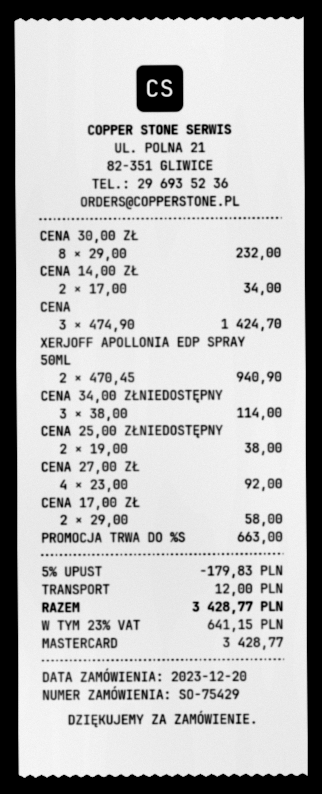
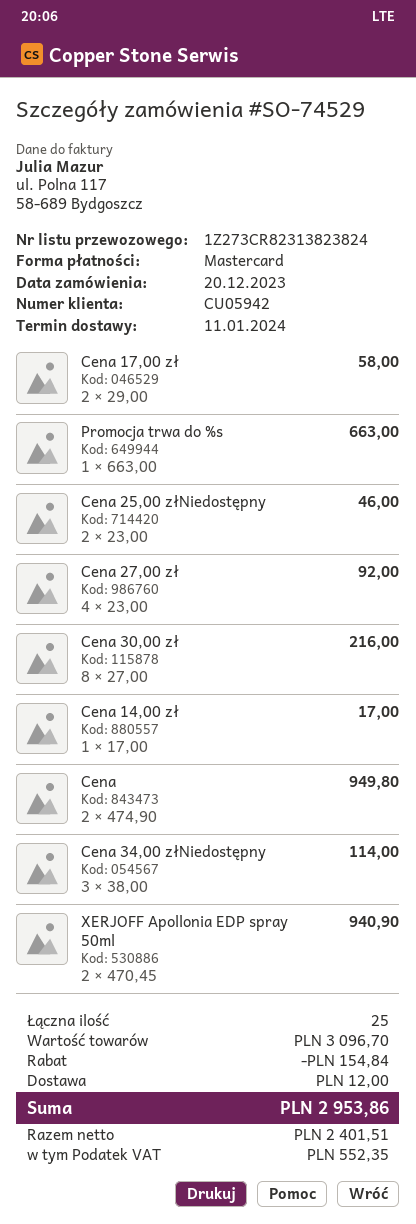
order number: SO-75429 -> SO-74529
CENA 30,00 ZŁ: 8 x 29.00 = 232.00 -> 8 x 27.00 = 216.00
CENA 14,00 ZŁ: 2 x 17.00 = 34.00 -> 1 x 17.00 = 17.00
CENA: 3 x 474.90 = 1424.70 -> 2 x 474.90 = 949.80
CENA 25,00 ZŁNIEDOSTĘPNY: 2 x 19.00 = 38.00 -> 2 x 23.00 = 46.00
discount: 179.83 -> 154.84
tax: 641.15 -> 552.35
total: 3428.77 -> 2953.86

